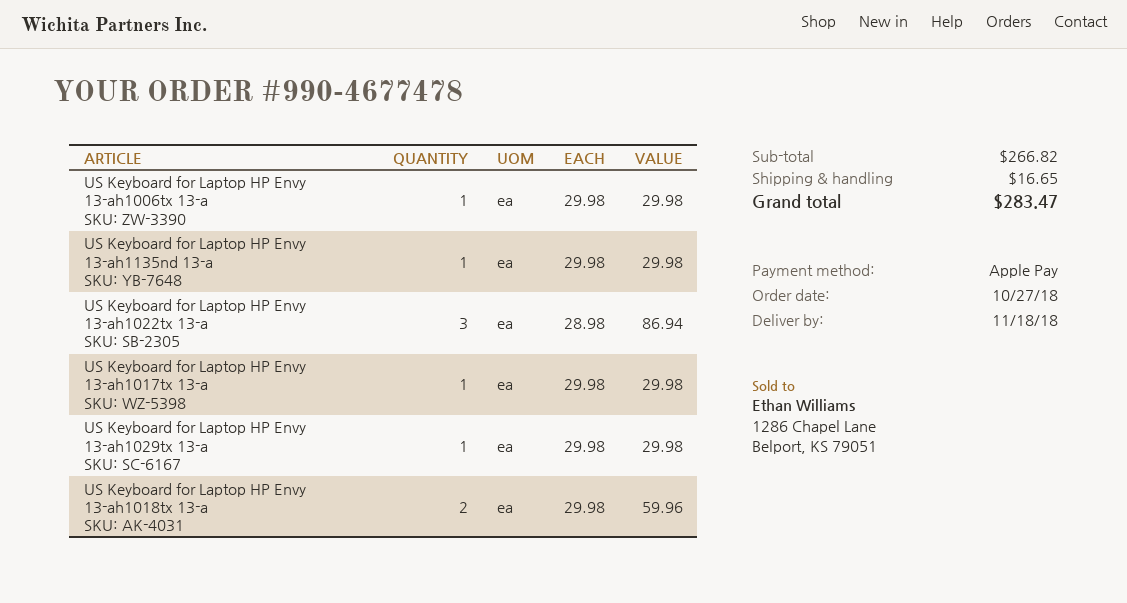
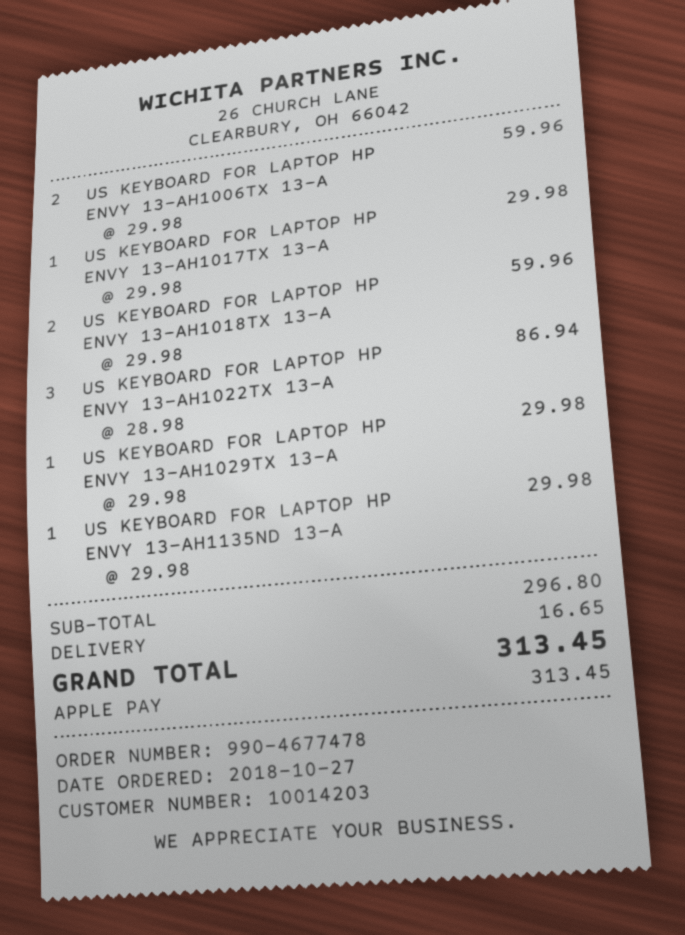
US Keyboard for Laptop HP Envy 13-ah1006tx 13-a: 1 x 29.98 = 29.98 -> 2 x 29.98 = 59.96
subtotal: 266.82 -> 296.80
total: 283.47 -> 313.45

